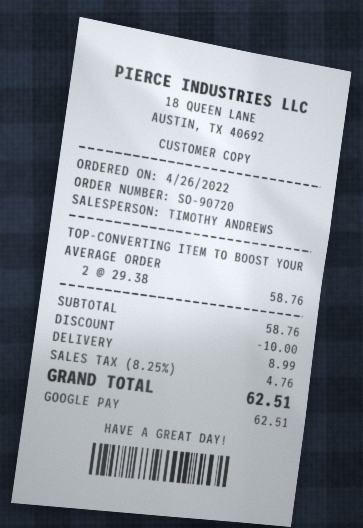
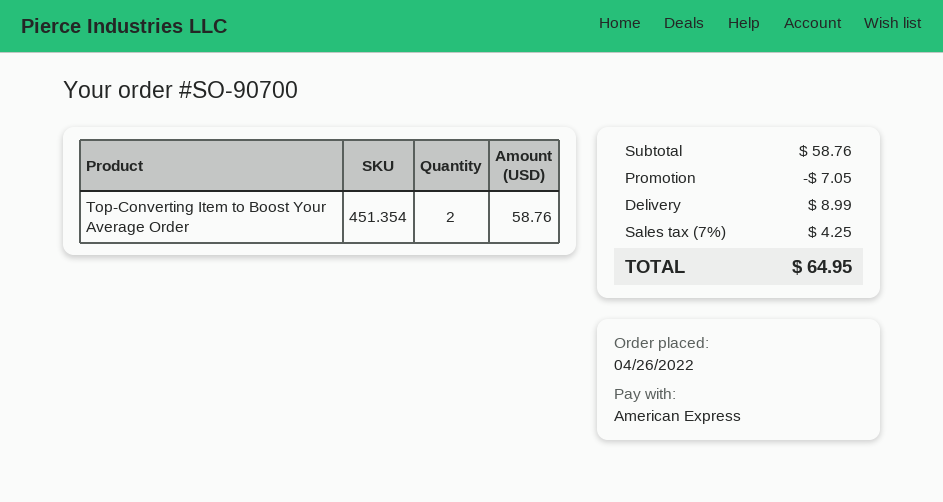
order number: SO-90720 -> SO-90700
payment method: Google Pay -> American Express
discount: 10.00 -> 7.05
tax: 8.25% = 4.76 -> 7% = 4.25
total: 62.51 -> 64.95

